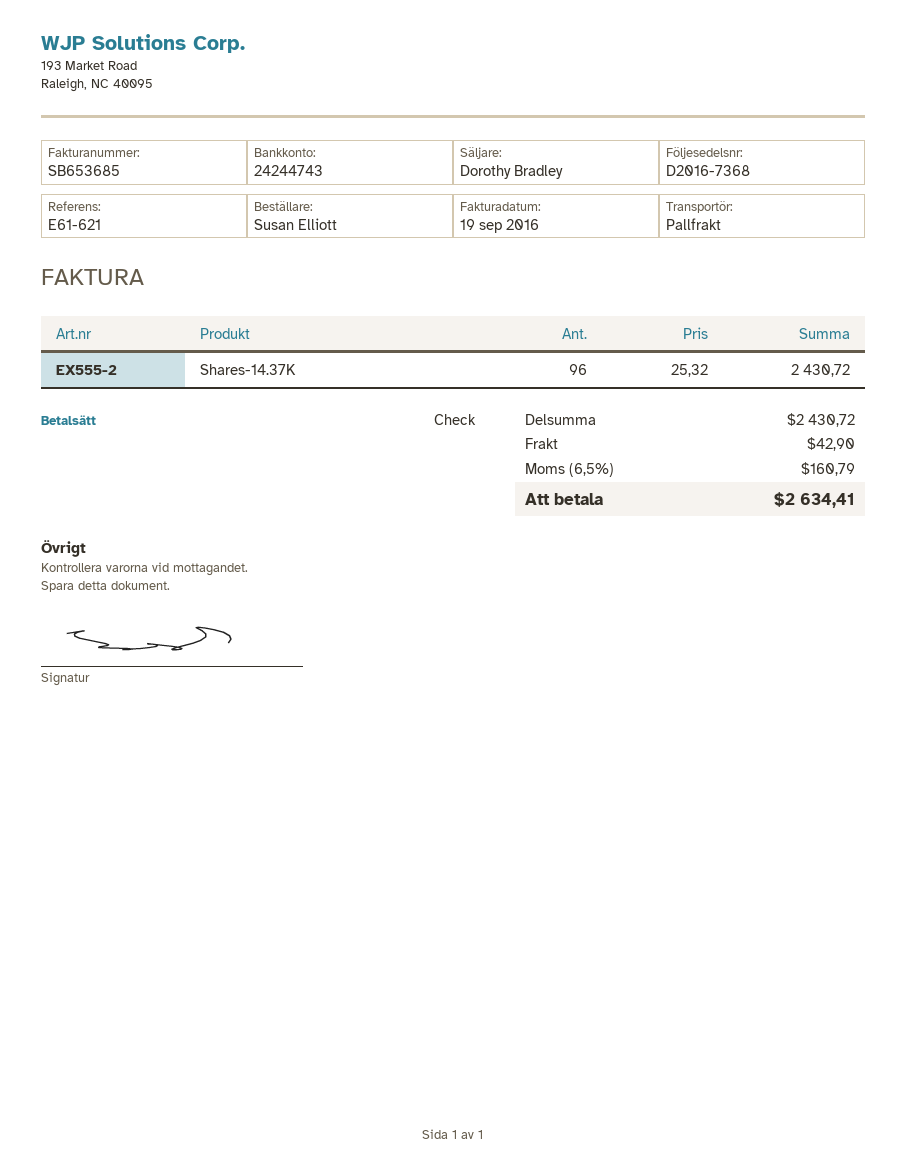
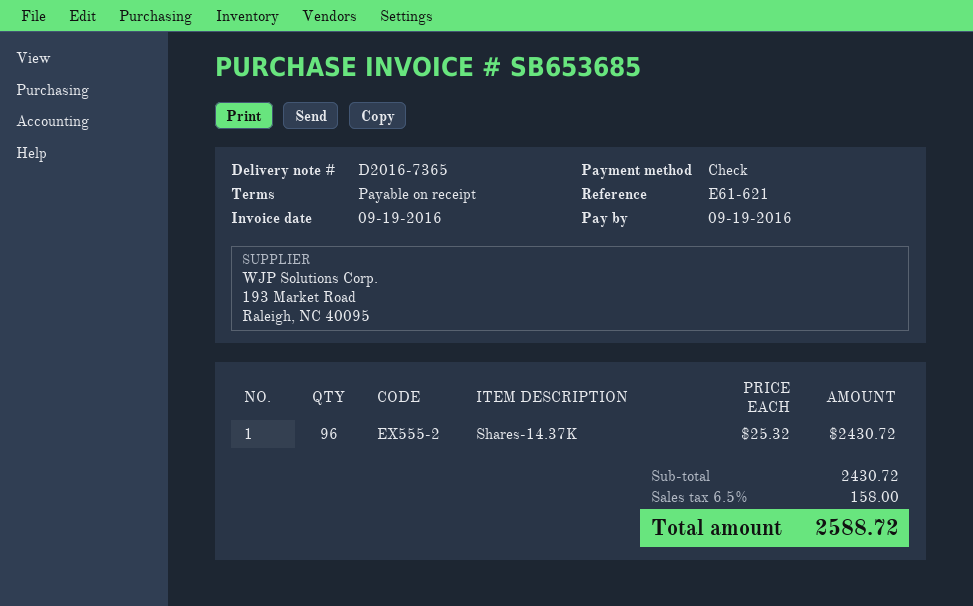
delivery note number: D2016-7368 -> D2016-7365
shipping: 42.90 -> none
tax: 6.5% = 160.79 -> 6.5% = 158.00
total: 2634.41 -> 2588.72

